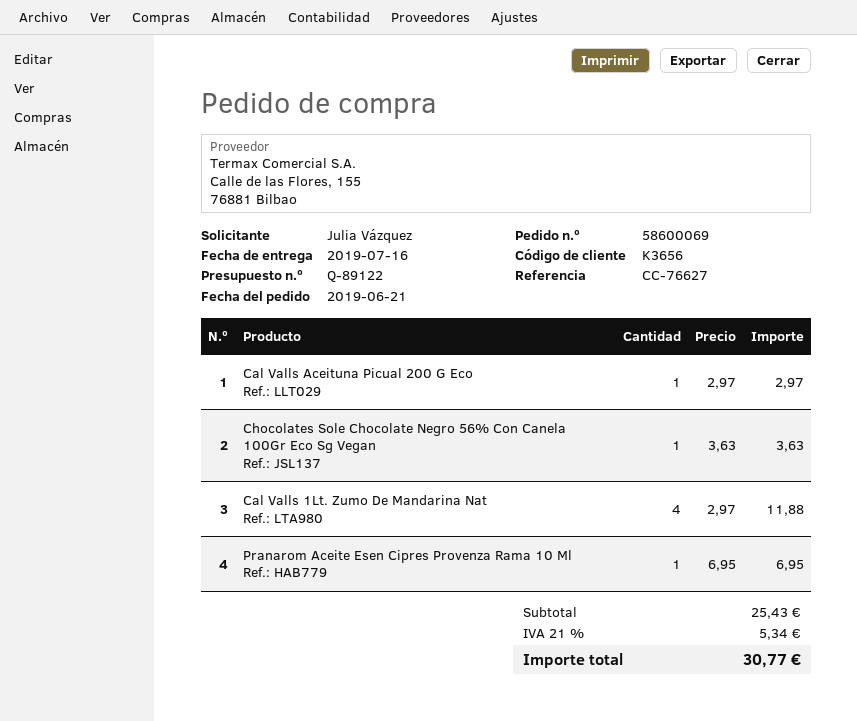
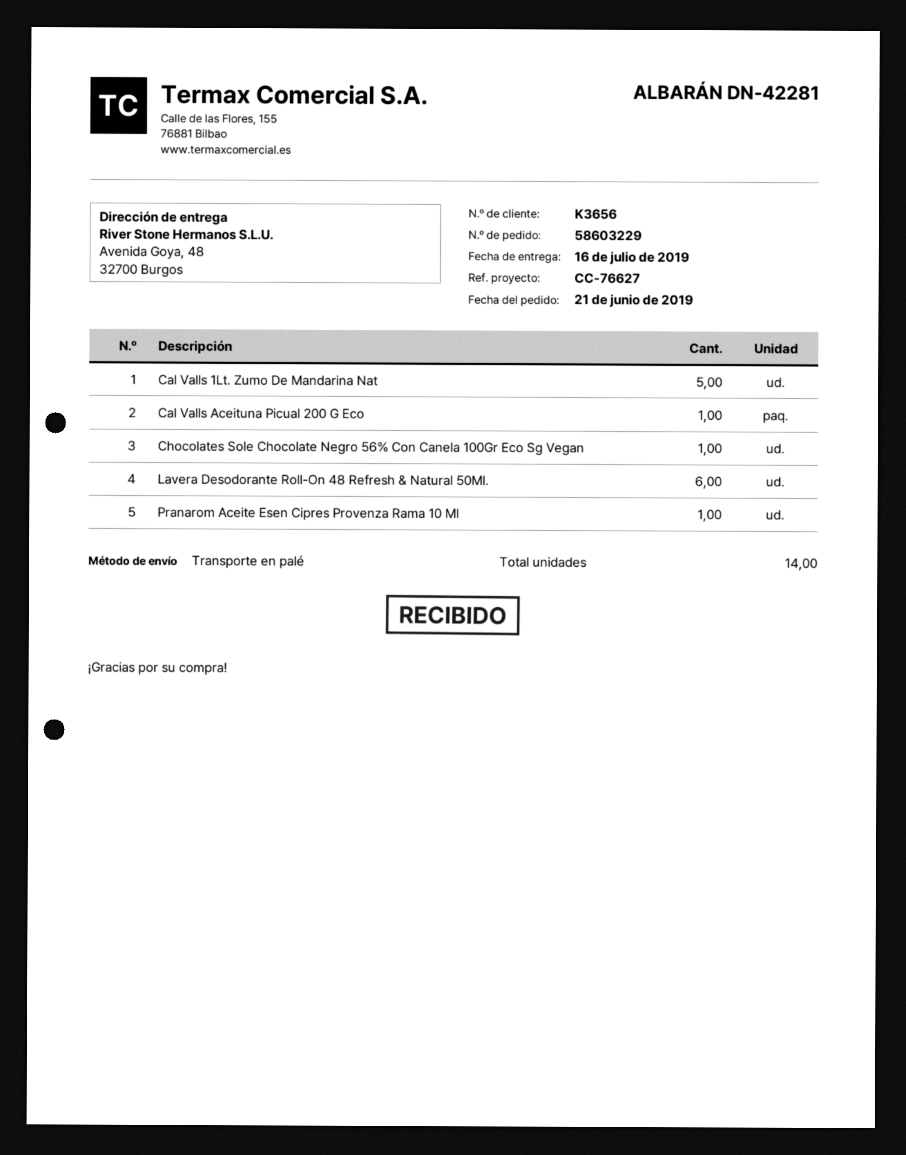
order number: 58600069 -> 58603229
Cal Valls 1Lt. Zumo De Mandarina Nat: 4 -> 5
Lavera Desodorante Roll-On 48 Refresh & Natural 50Ml.: none -> 6

